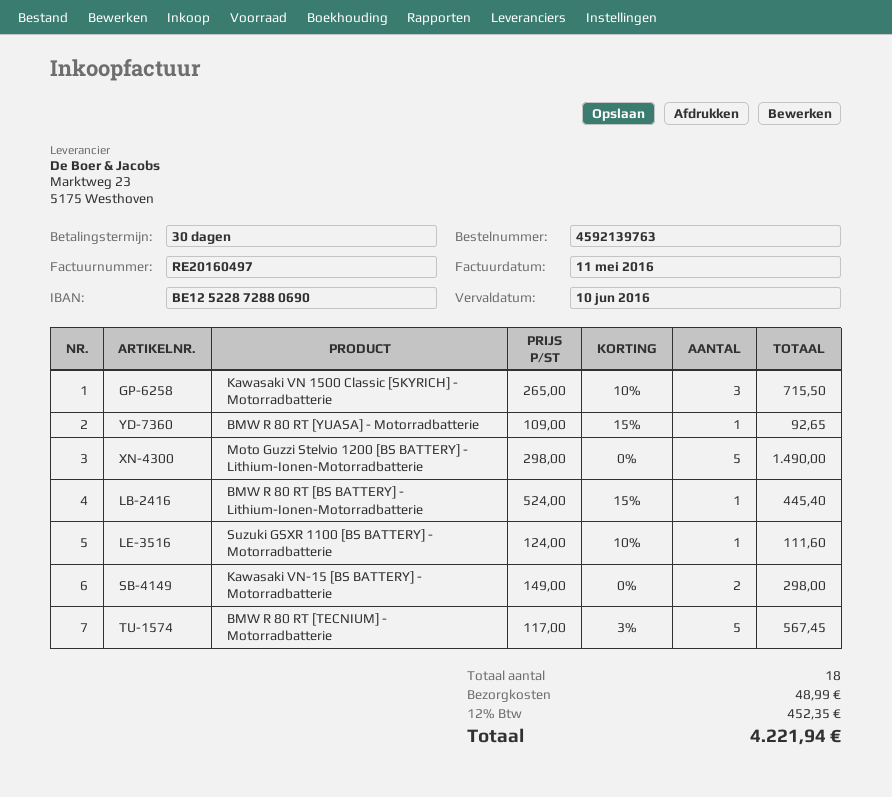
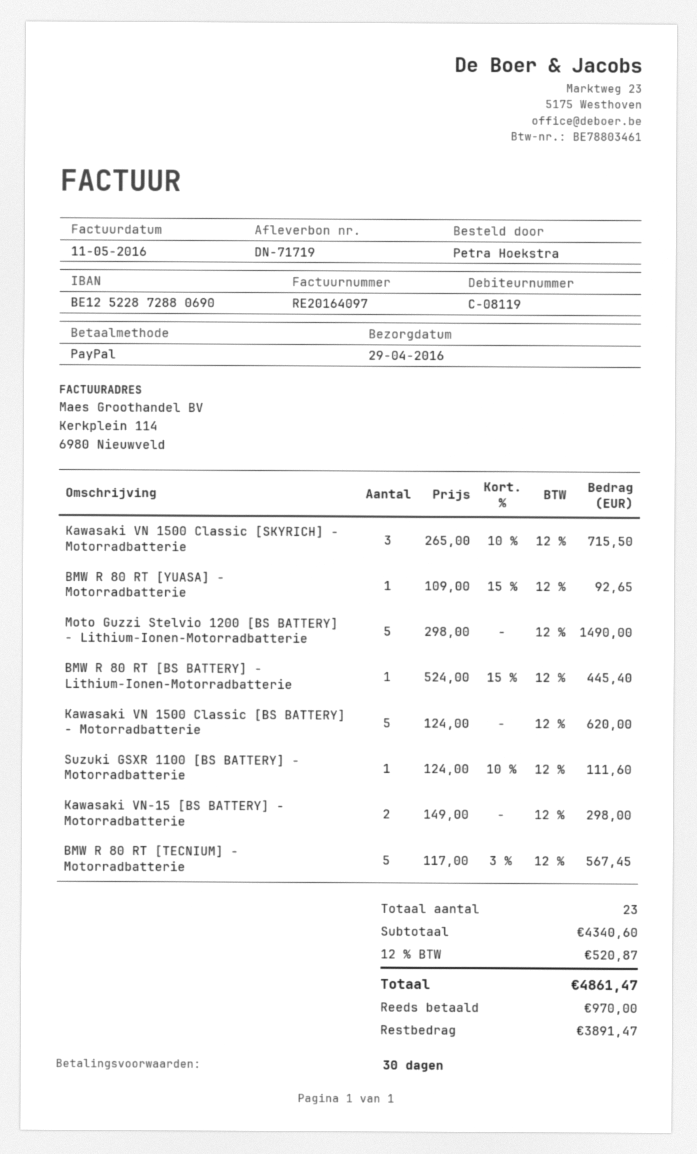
invoice number: RE20160497 -> RE20164097
Kawasaki VN 1500 Classic [BS BATTERY] - Motorradbatterie: none -> 5 x 124.00 = 620.00
total quantity: 18 -> 23
shipping: 48.99 -> none
tax: 12% = 452.35 -> 12% = 520.87
total: 4221.94 -> 4861.47

